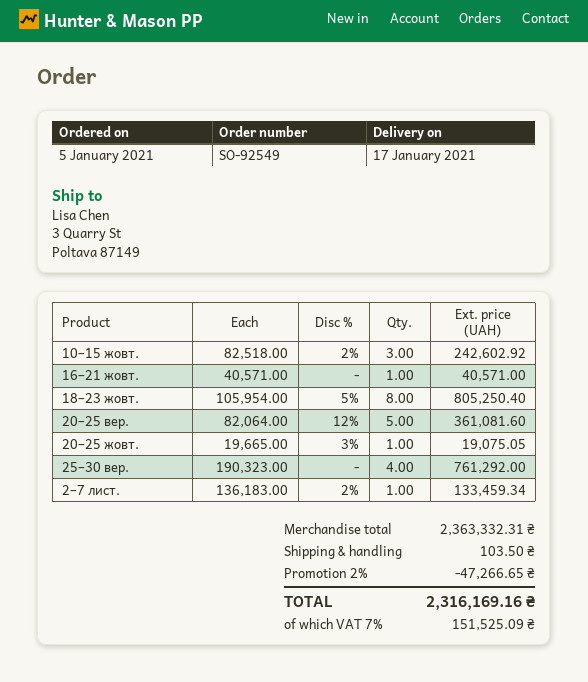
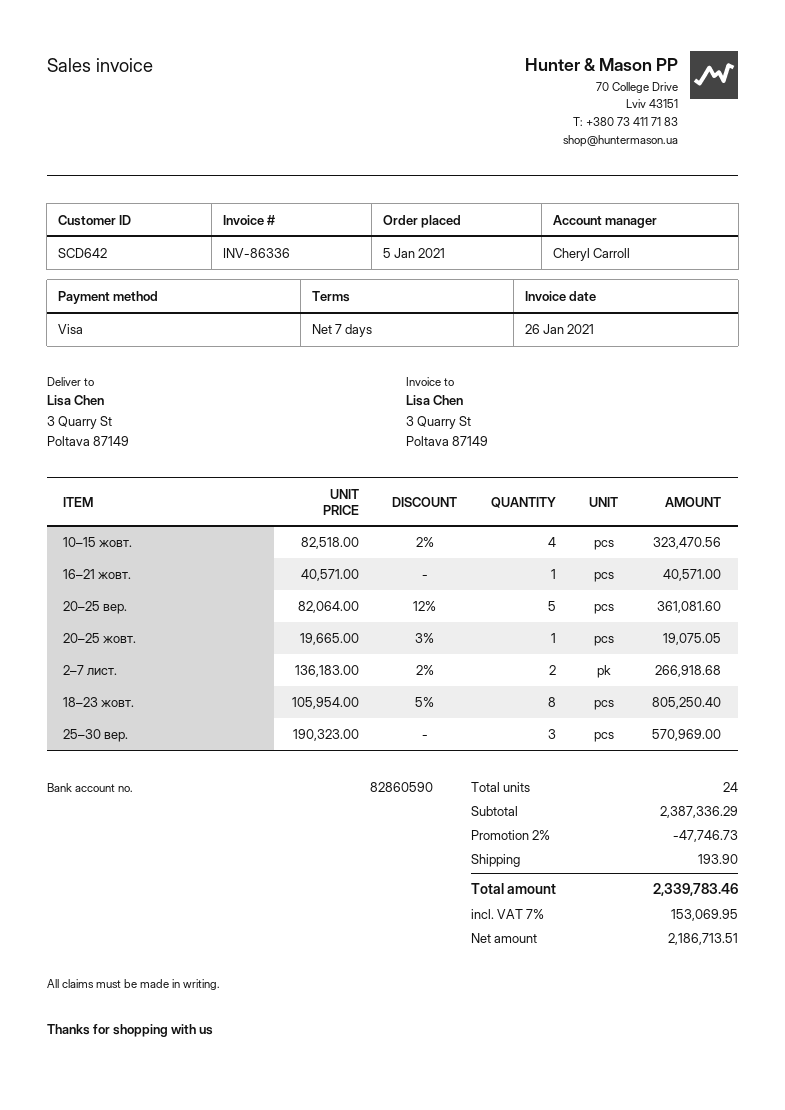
10–15 жовт.: 3 x 82518.00 - 2% = 242602.92 -> 4 x 82518.00 - 2% = 323470.56
25–30 вер.: 4 x 190323.00 = 761292.00 -> 3 x 190323.00 = 570969.00
2–7 лист.: 1 x 136183.00 - 2% = 133459.34 -> 2 x 136183.00 - 2% = 266918.68
subtotal: 2363332.31 -> 2387336.29
discount: 2% = 47266.65 -> 2% = 47746.73
shipping: 103.50 -> 193.90
tax: 7% = 151525.09 -> 7% = 153069.95
total: 2316169.16 -> 2339783.46

